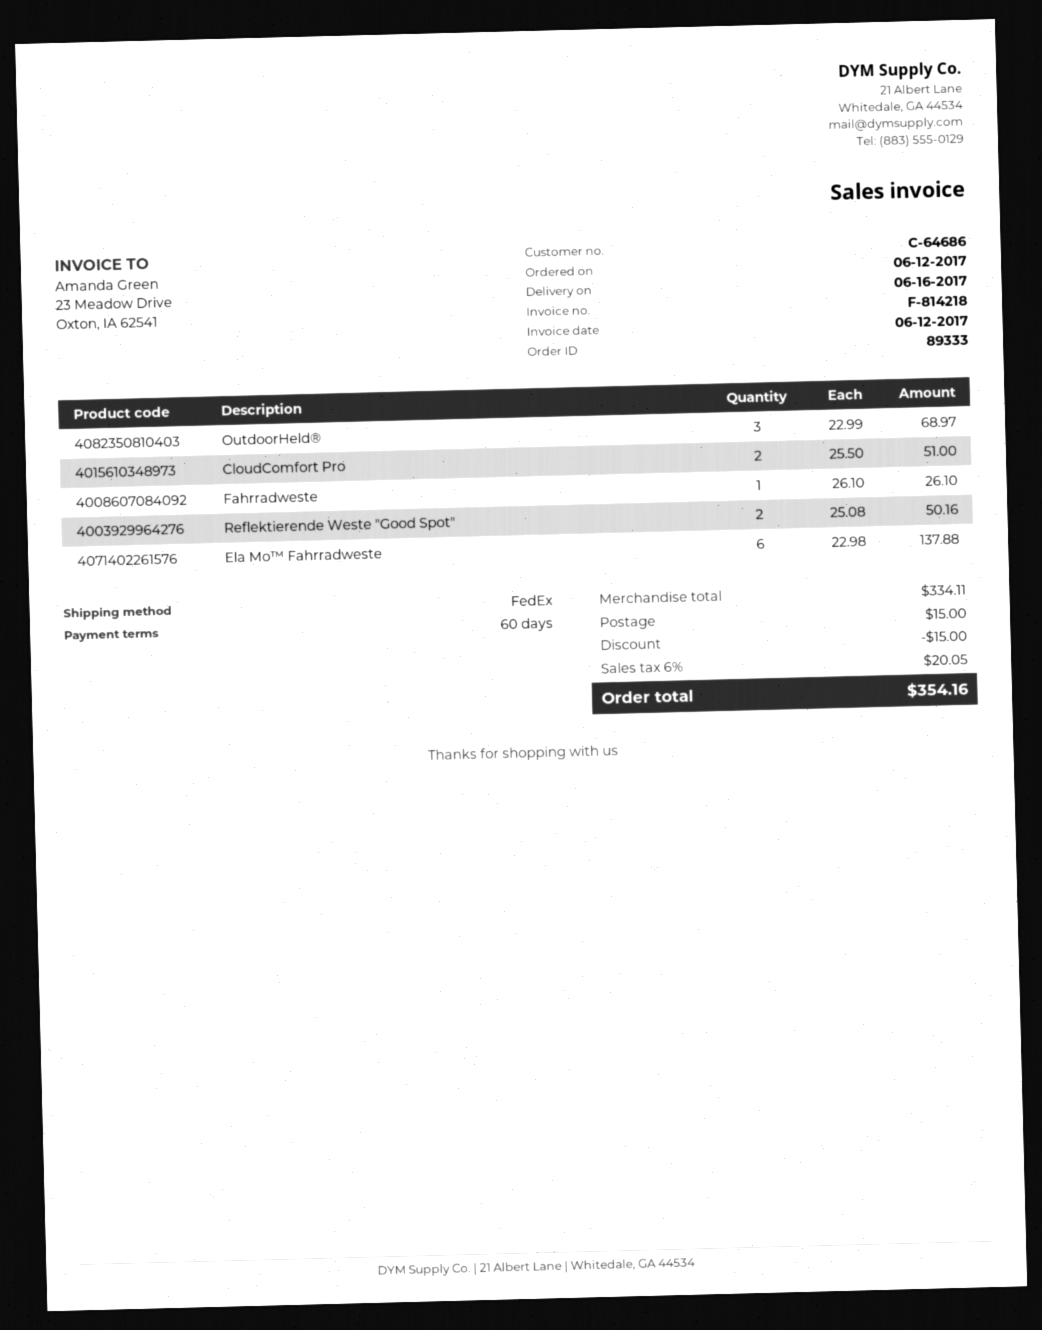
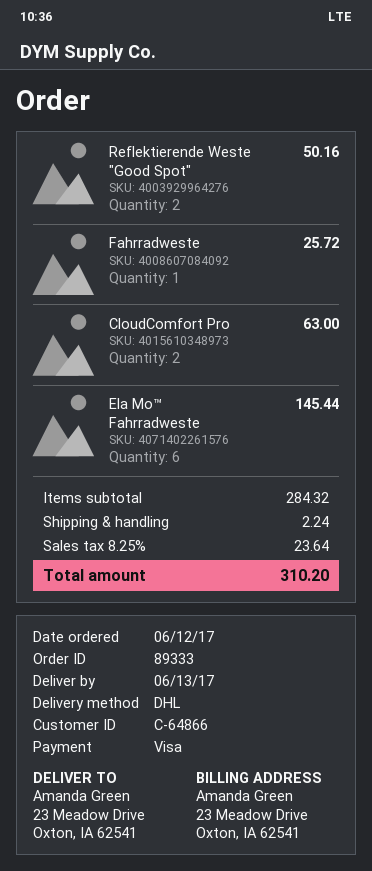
delivery date: 2017-06-16 -> 2017-06-13
customer number: C-64686 -> C-64866
shipping method: FedEx -> DHL
OutdoorHeld®: 3 for 68.97 -> none
CloudComfort Pro: 2 for 51.00 -> 2 for 63.00
Fahrradweste: 1 for 26.10 -> 1 for 25.72
Ela Mo™ Fahrradweste: 6 for 137.88 -> 6 for 145.44
subtotal: 334.11 -> 284.32
discount: 15.00 -> none
shipping: 15.00 -> 2.24
tax: 6% = 20.05 -> 8.25% = 23.64
total: 354.16 -> 310.20

